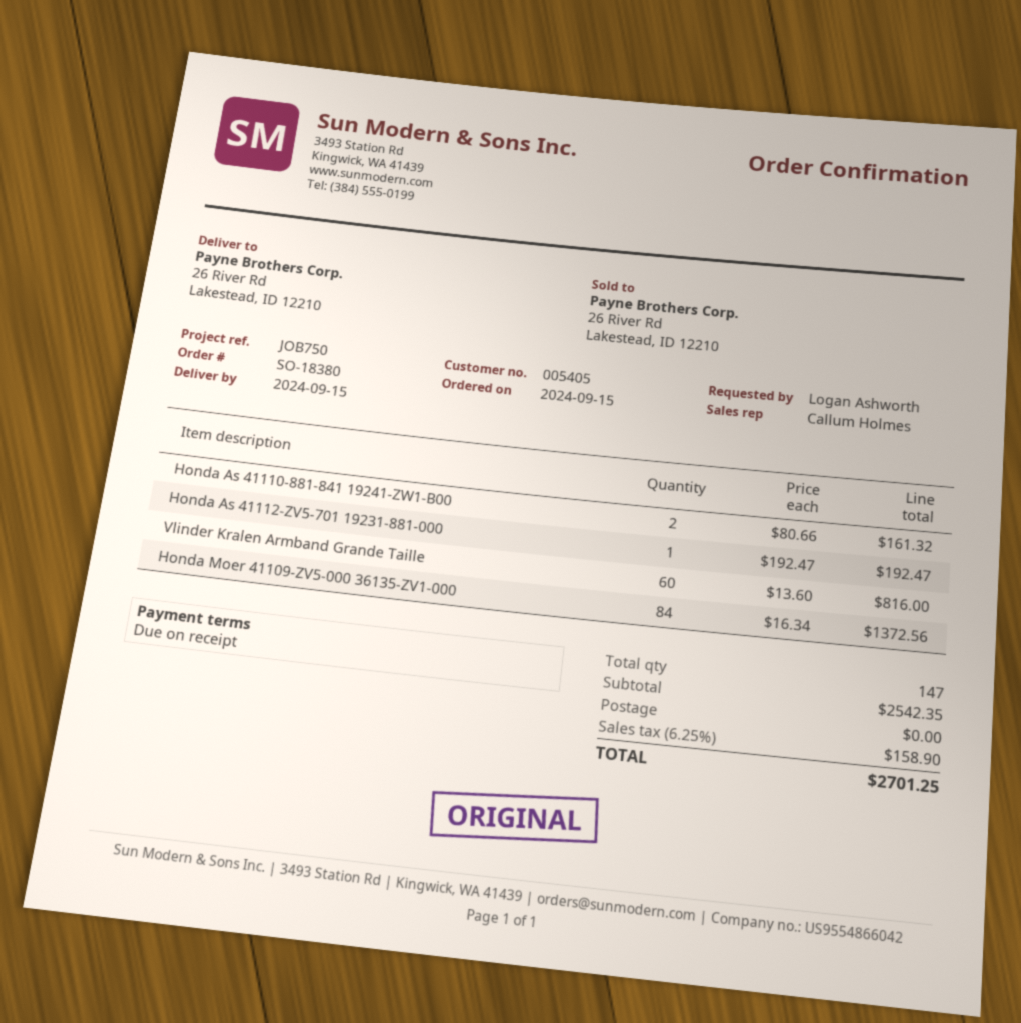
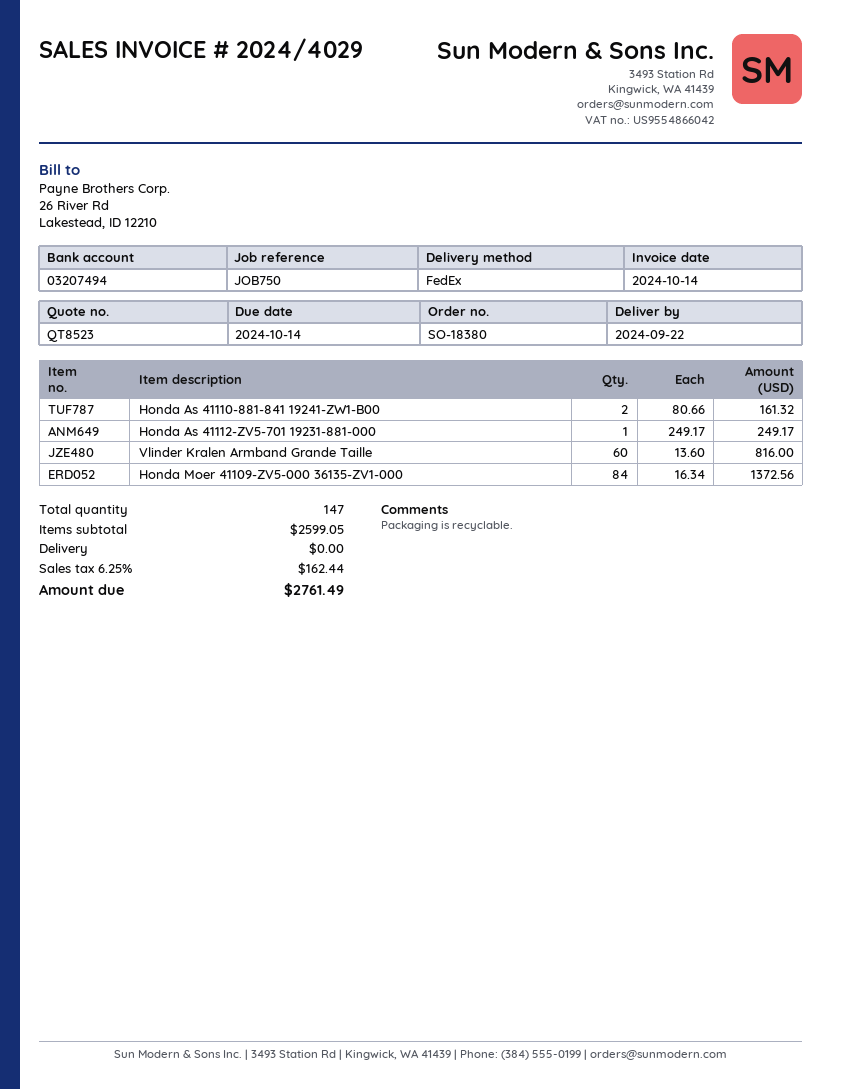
delivery date: 2024-09-15 -> 2024-09-22
Honda As 41112-ZV5-701 19231-881-000: 1 x 192.47 = 192.47 -> 1 x 249.17 = 249.17
subtotal: 2542.35 -> 2599.05
tax: 6.25% = 158.90 -> 6.25% = 162.44
total: 2701.25 -> 2761.49

